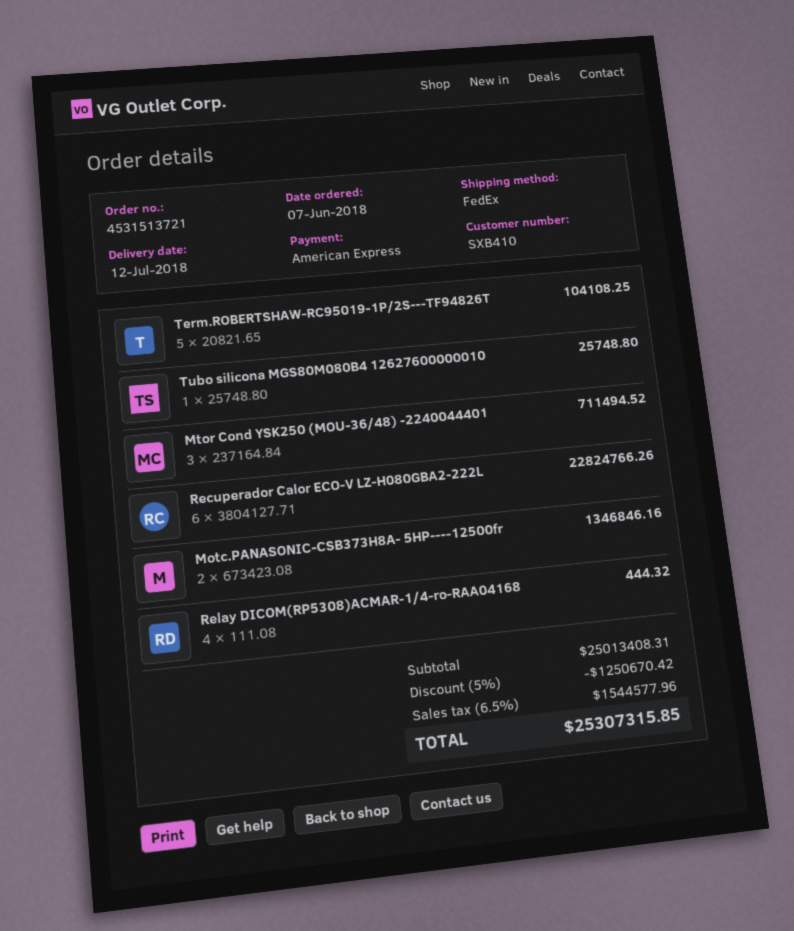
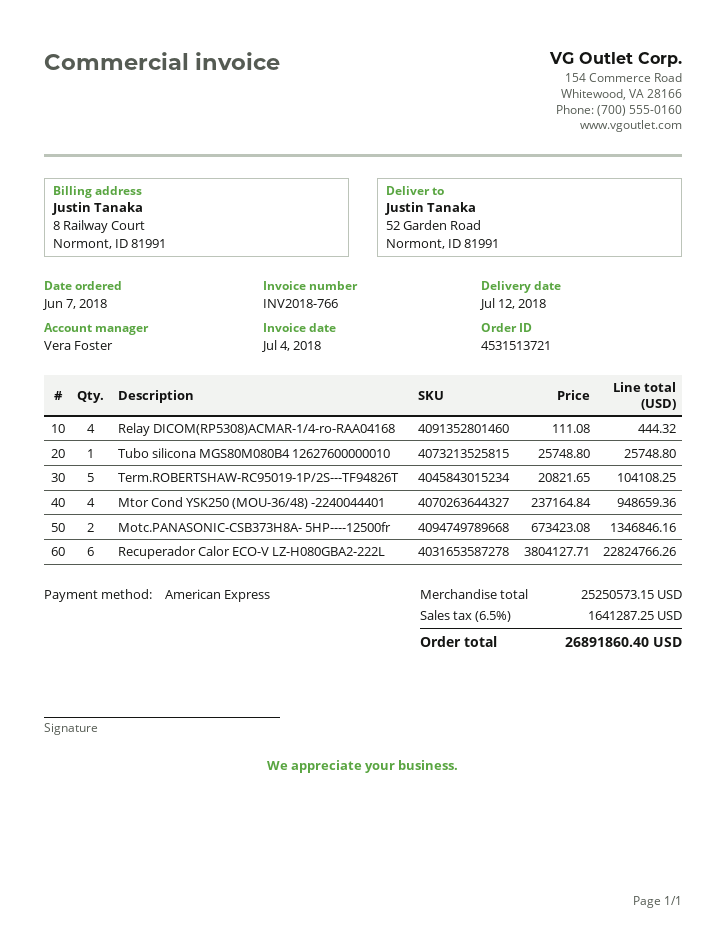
Mtor Cond YSK250 (MOU-36/48) -2240044401: 3 x 237164.84 = 711494.52 -> 4 x 237164.84 = 948659.36
subtotal: 25013408.31 -> 25250573.15
discount: 5% = 1250670.42 -> none
tax: 6.5% = 1544577.96 -> 6.5% = 1641287.25
total: 25307315.85 -> 26891860.40

